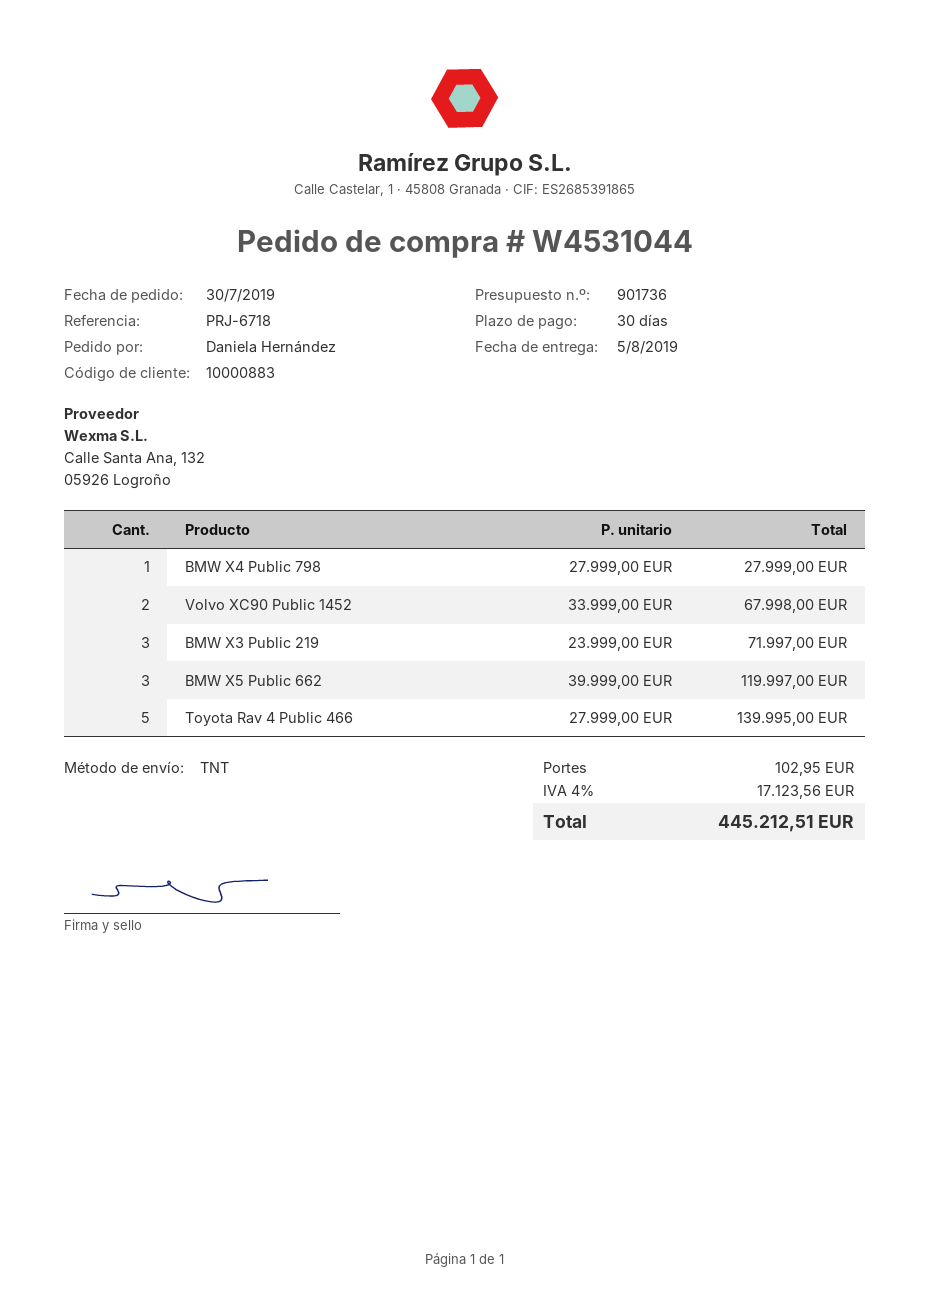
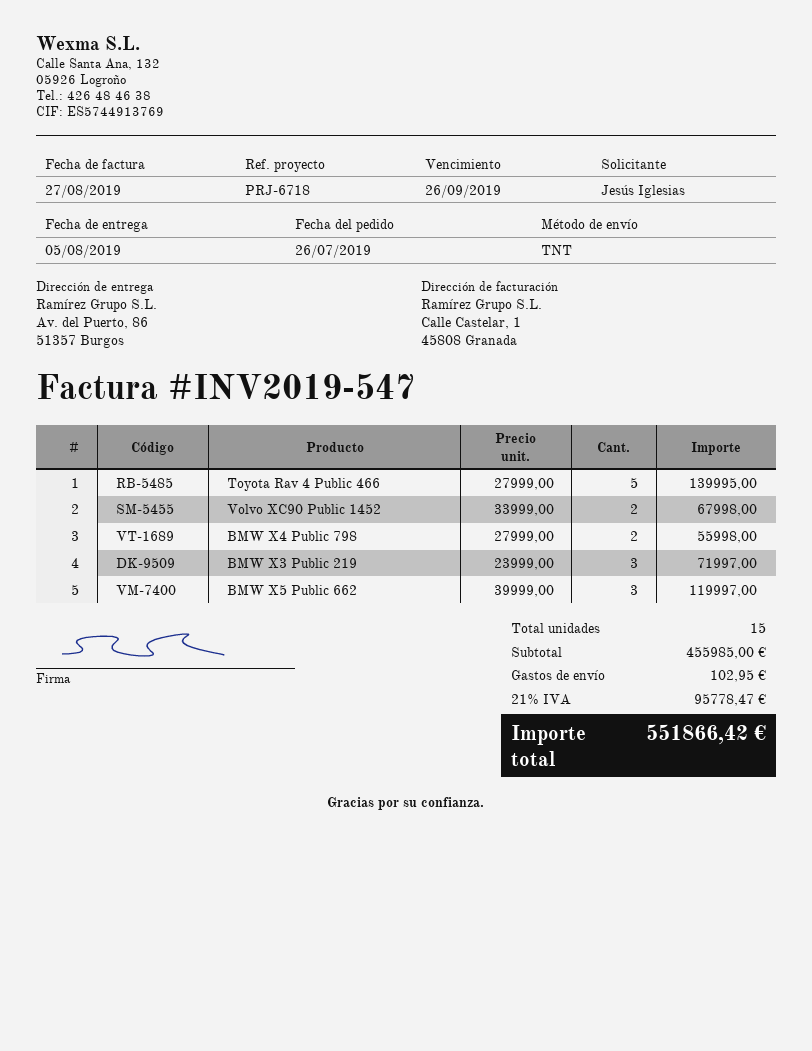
order date: 2019-07-30 -> 2019-07-26
ordered by: Daniela Hernández -> Jesús Iglesias
BMW X4 Public 798: 1 x 27999.00 = 27999.00 -> 2 x 27999.00 = 55998.00
tax: 4% = 17123.56 -> 21% = 95778.47
total: 445212.51 -> 551866.42

